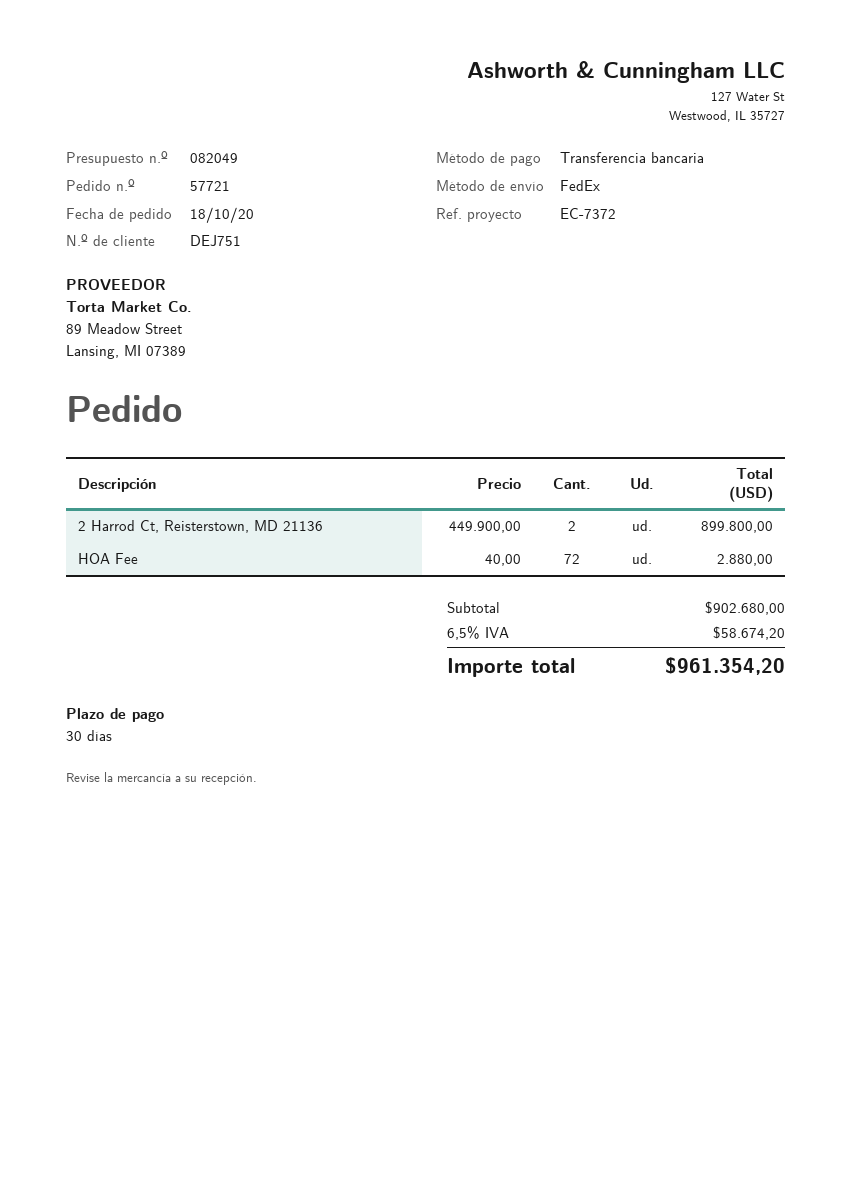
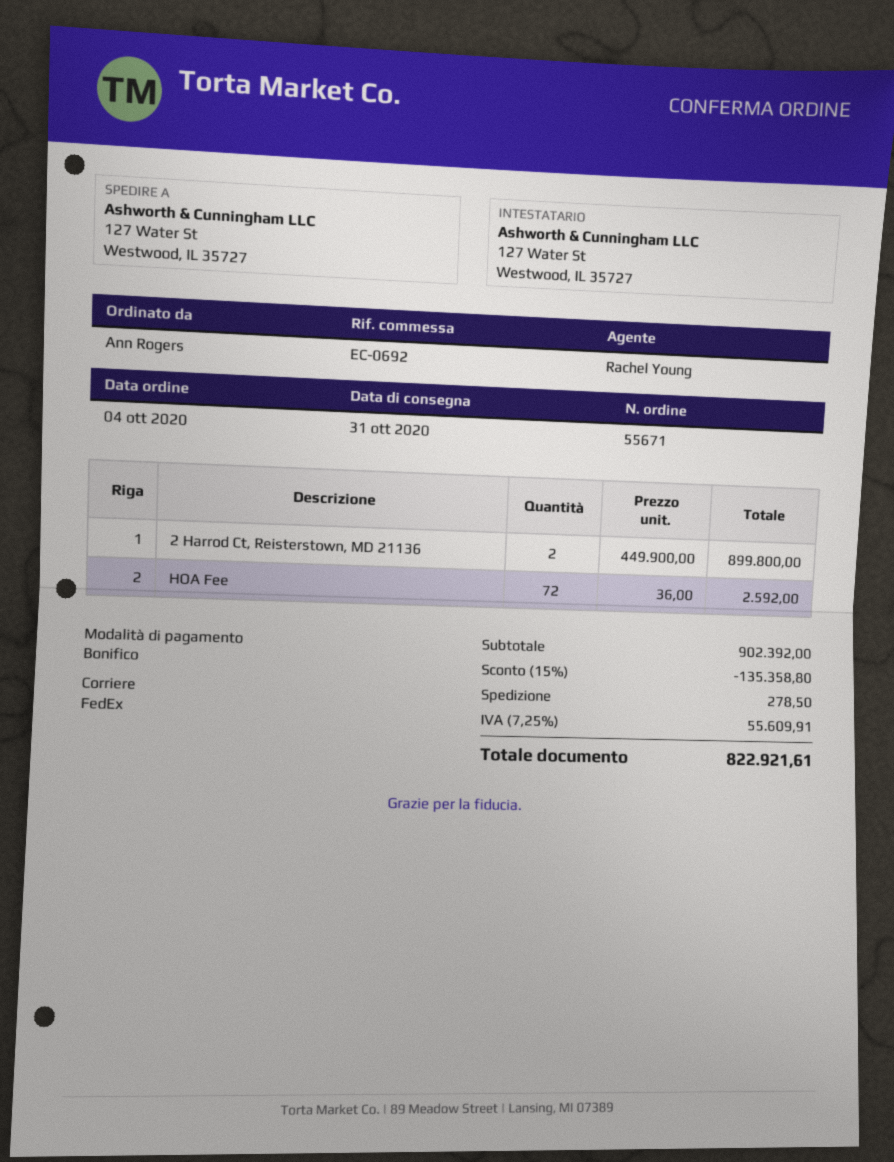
order number: 57721 -> 55671
order date: 2020-10-18 -> 2020-10-04
reference: EC-7372 -> EC-0692
HOA Fee: 72 x 40.00 = 2880.00 -> 72 x 36.00 = 2592.00
subtotal: 902680.00 -> 902392.00
discount: none -> 15% = 135358.80
shipping: none -> 278.50
tax: 6.5% = 58674.20 -> 7.25% = 55609.91
total: 961354.20 -> 822921.61

